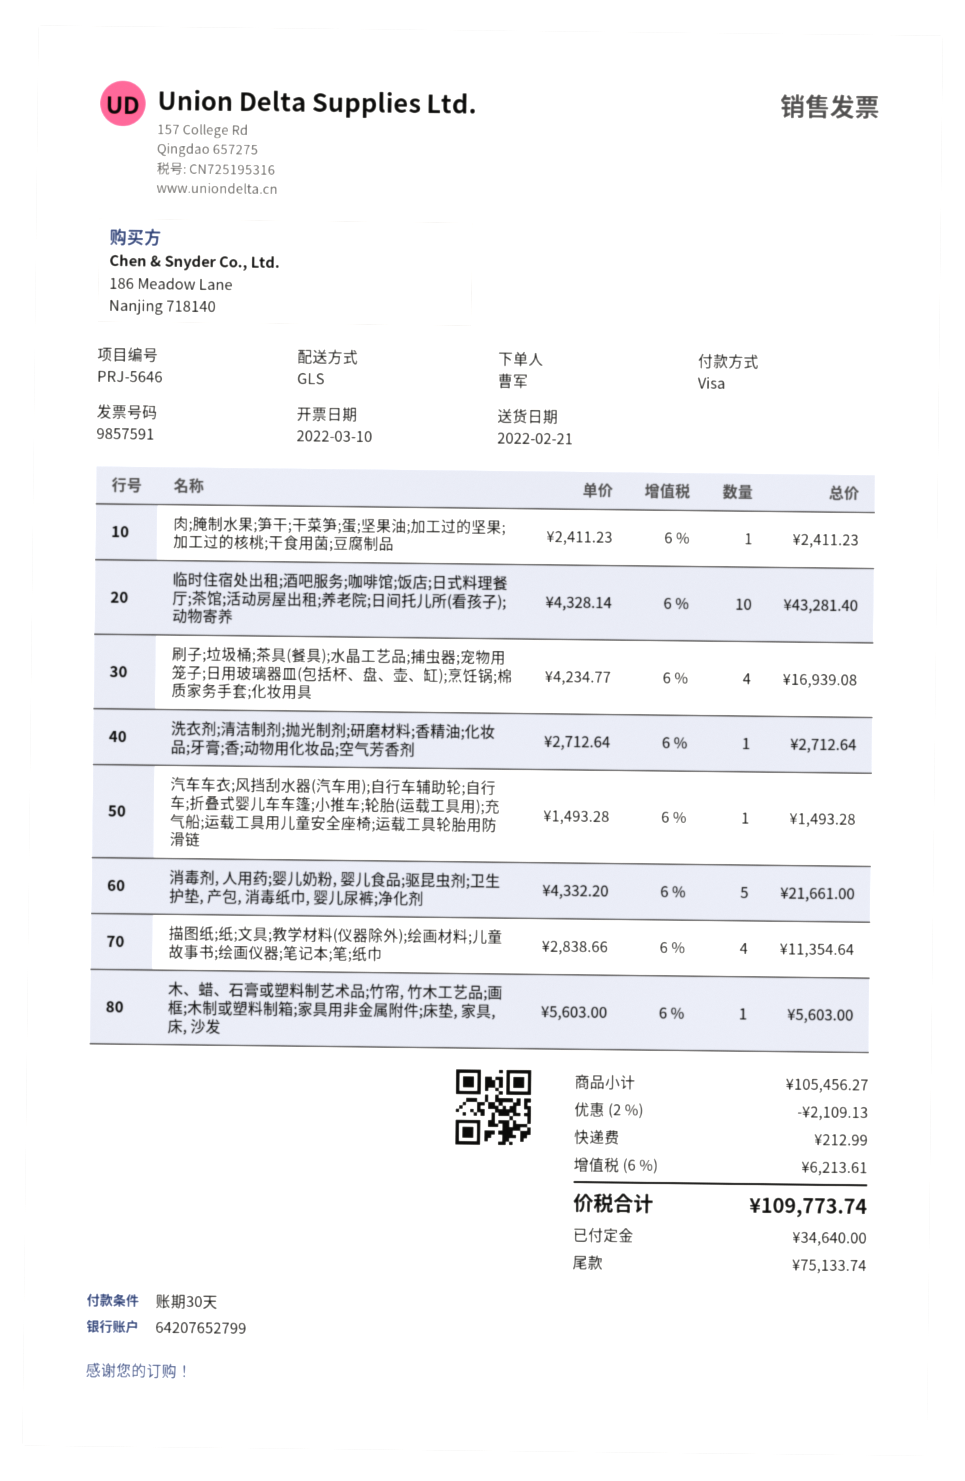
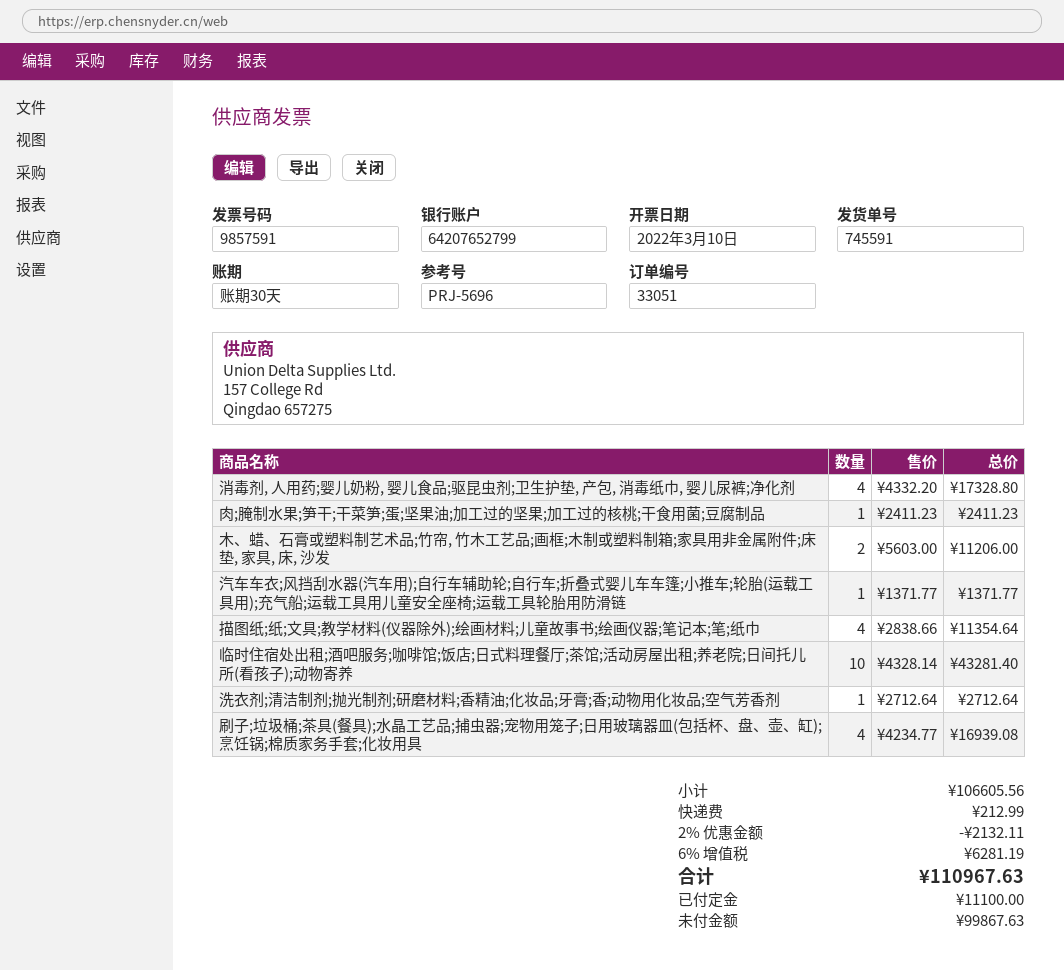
reference: PRJ-5646 -> PRJ-5696
汽车车衣;风挡刮水器(汽车用);自行车辅助轮;自行车;折叠式婴儿车车篷;小推车;轮胎(运载工具用);充气船;运载工具用儿童安全座椅;运载工具轮胎用防滑链: 1 x 1493.28 = 1493.28 -> 1 x 1371.77 = 1371.77
消毒剂, 人用药;婴儿奶粉, 婴儿食品;驱昆虫剂;卫生护垫, 产包, 消毒纸巾, 婴儿尿裤;净化剂: 5 x 4332.20 = 21661.00 -> 4 x 4332.20 = 17328.80
木、蜡、石膏或塑料制艺术品;竹帘, 竹木工艺品;画框;木制或塑料制箱;家具用非金属附件;床垫, 家具, 床, 沙发: 1 x 5603.00 = 5603.00 -> 2 x 5603.00 = 11206.00
subtotal: 105456.27 -> 106605.56
discount: 2% = 2109.13 -> 2% = 2132.11
tax: 6% = 6213.61 -> 6% = 6281.19
total: 109773.74 -> 110967.63
deposit: 34640.00 -> 11100.00
balance: 75133.74 -> 99867.63

